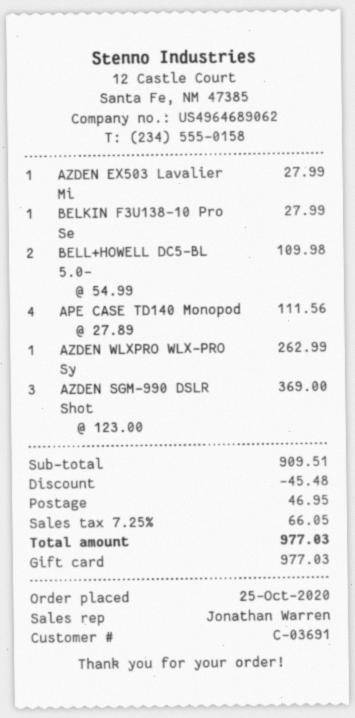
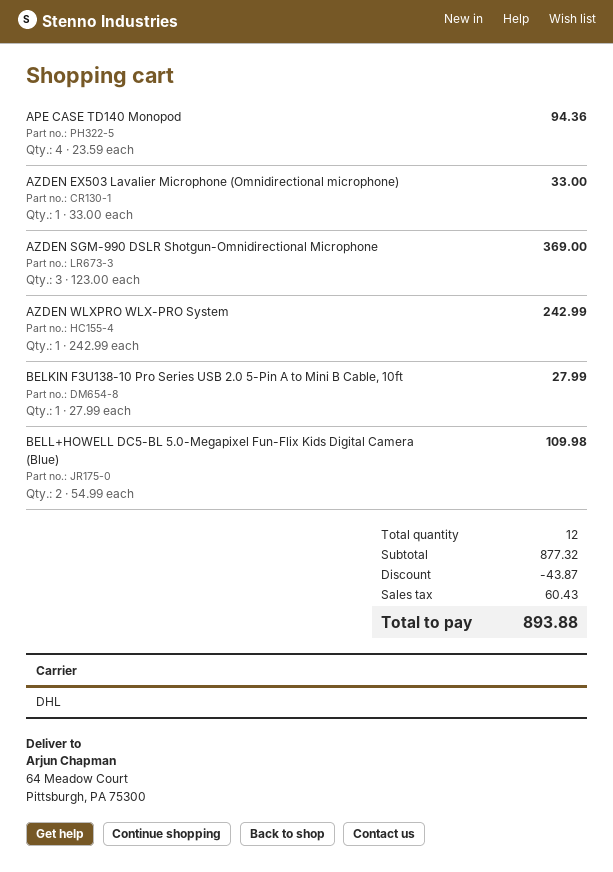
AZDEN EX503 Lavalier Mi: 1 x 27.99 = 27.99 -> 1 x 33.00 = 33.00
APE CASE TD140 Monopod: 4 x 27.89 = 111.56 -> 4 x 23.59 = 94.36
AZDEN WLXPRO WLX-PRO Sy: 1 x 262.99 = 262.99 -> 1 x 242.99 = 242.99
subtotal: 909.51 -> 877.32
discount: 45.48 -> 43.87
shipping: 46.95 -> none
tax: 66.05 -> 60.43
total: 977.03 -> 893.88

